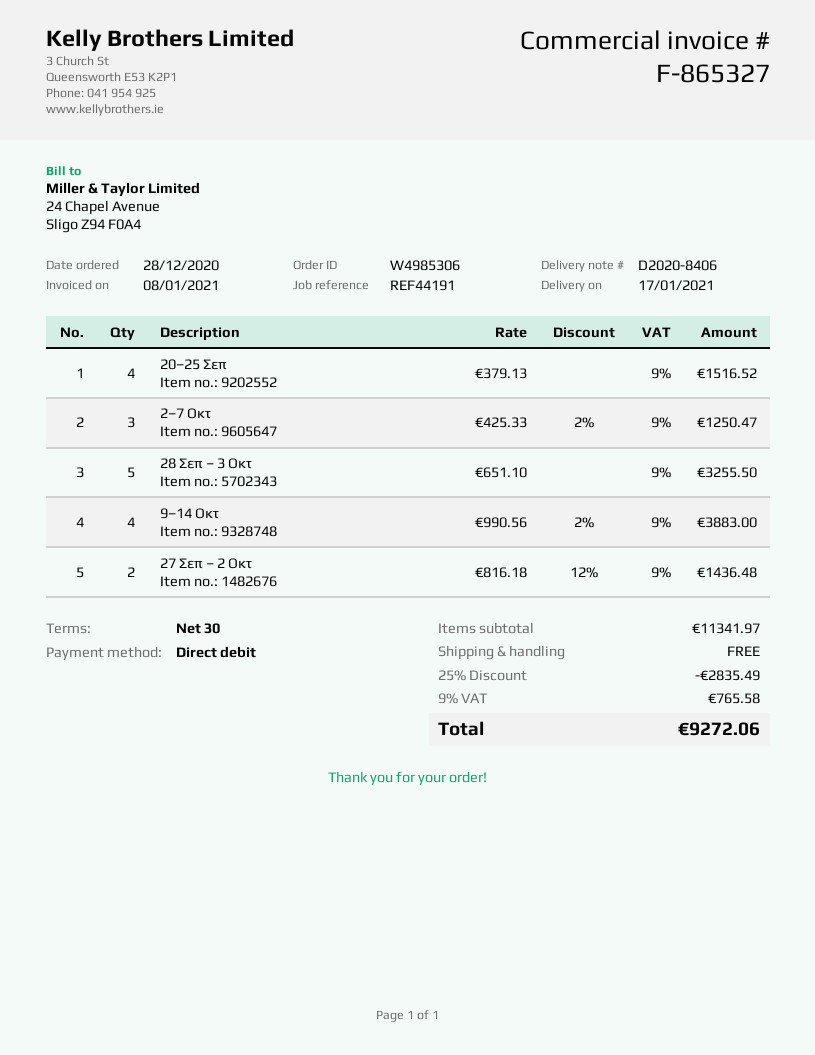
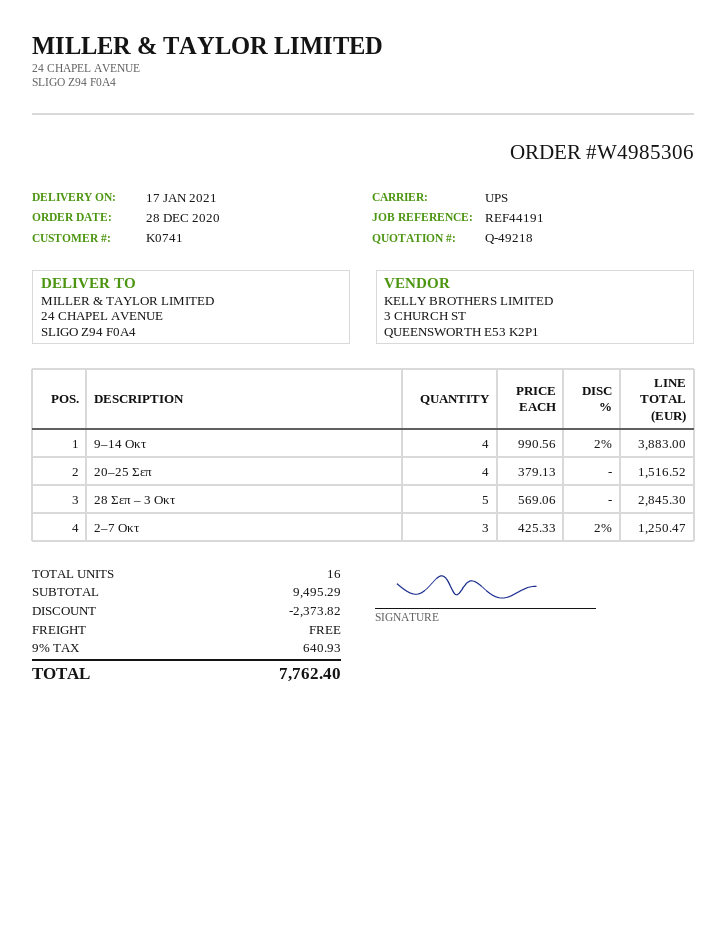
28 Σεπ – 3 Οκτ: 5 x 651.10 = 3255.50 -> 5 x 569.06 = 2845.30
27 Σεπ – 2 Οκτ: 2 x 816.18 - 12% = 1436.48 -> none
subtotal: 11341.97 -> 9495.29
discount: 2835.49 -> 2373.82
tax: 9% = 765.58 -> 9% = 640.93
total: 9272.06 -> 7762.40

